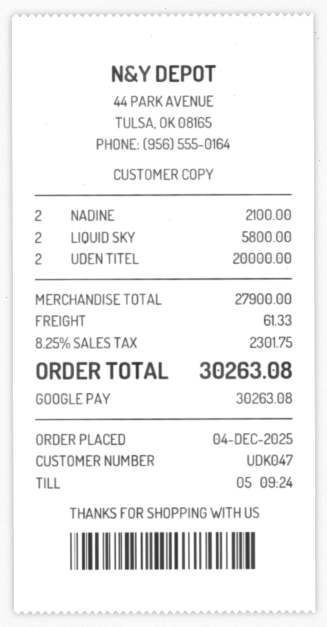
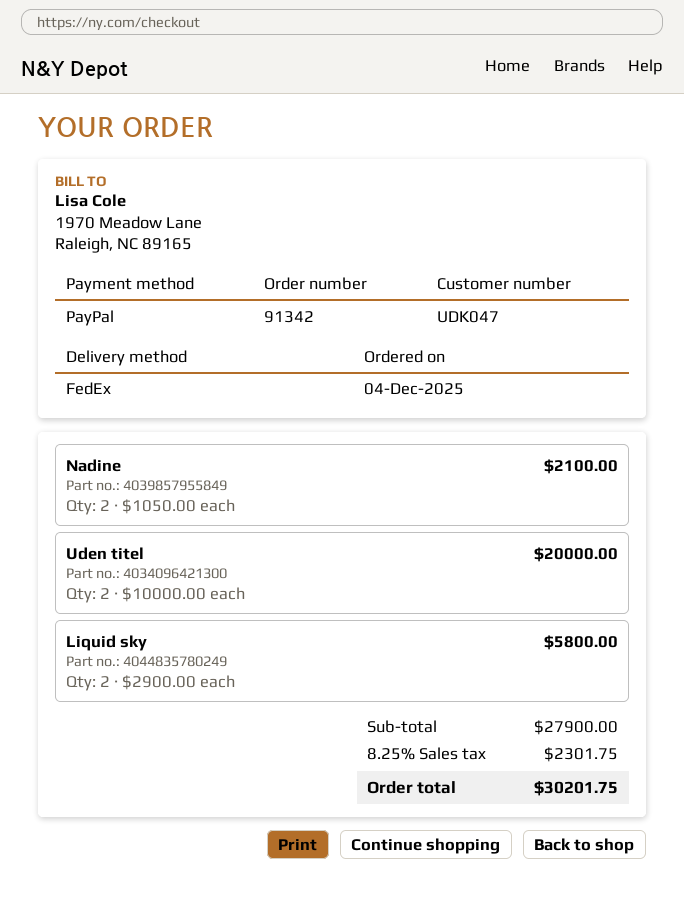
payment method: Google Pay -> PayPal
shipping: 61.33 -> none
total: 30263.08 -> 30201.75

